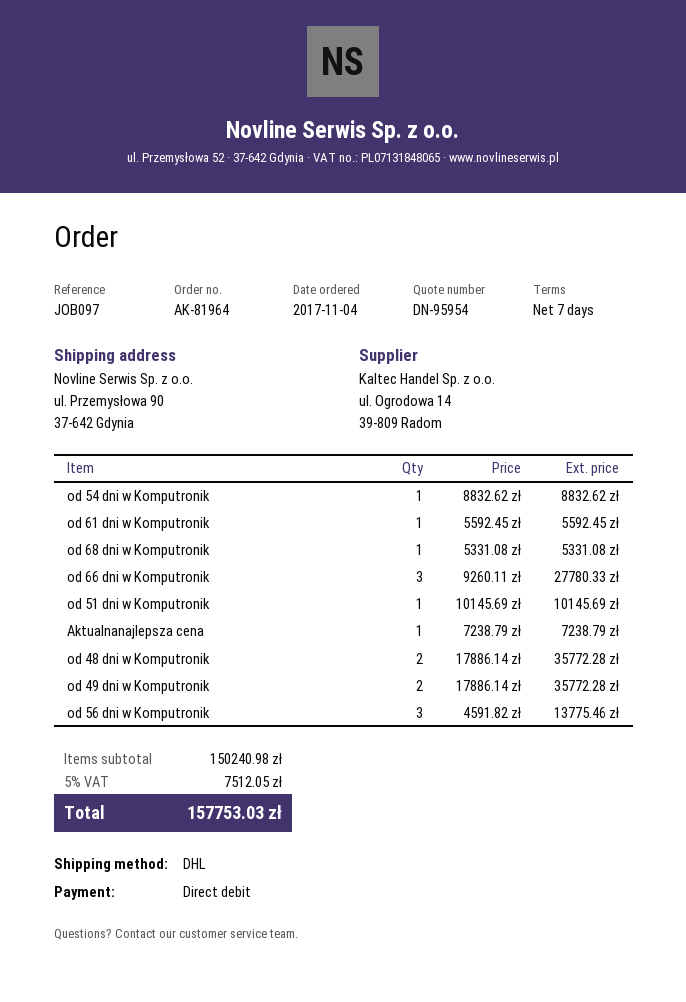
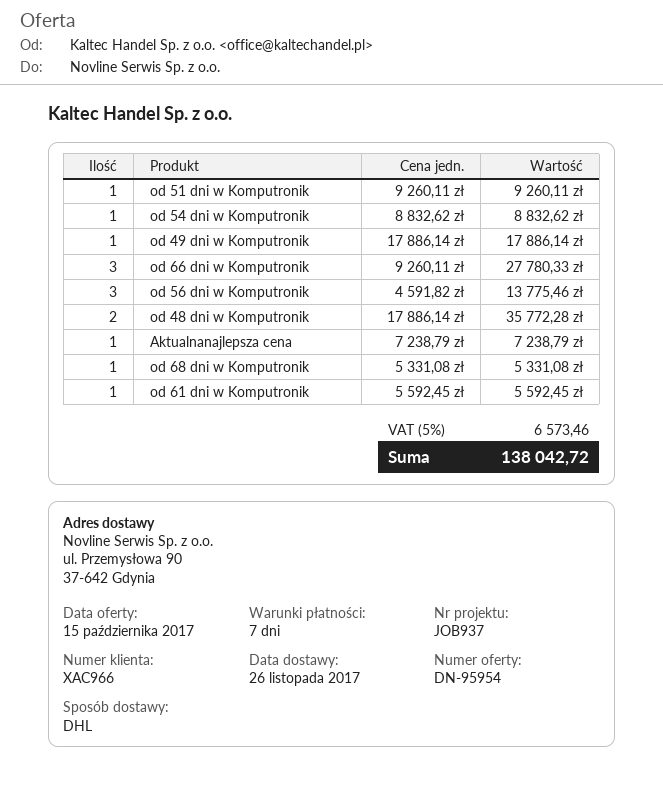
reference: JOB097 -> JOB937
od 51 dni w Komputronik: 1 x 10145.69 = 10145.69 -> 1 x 9260.11 = 9260.11
od 49 dni w Komputronik: 2 x 17886.14 = 35772.28 -> 1 x 17886.14 = 17886.14
tax: 5% = 7512.05 -> 5% = 6573.46
total: 157753.03 -> 138042.72

